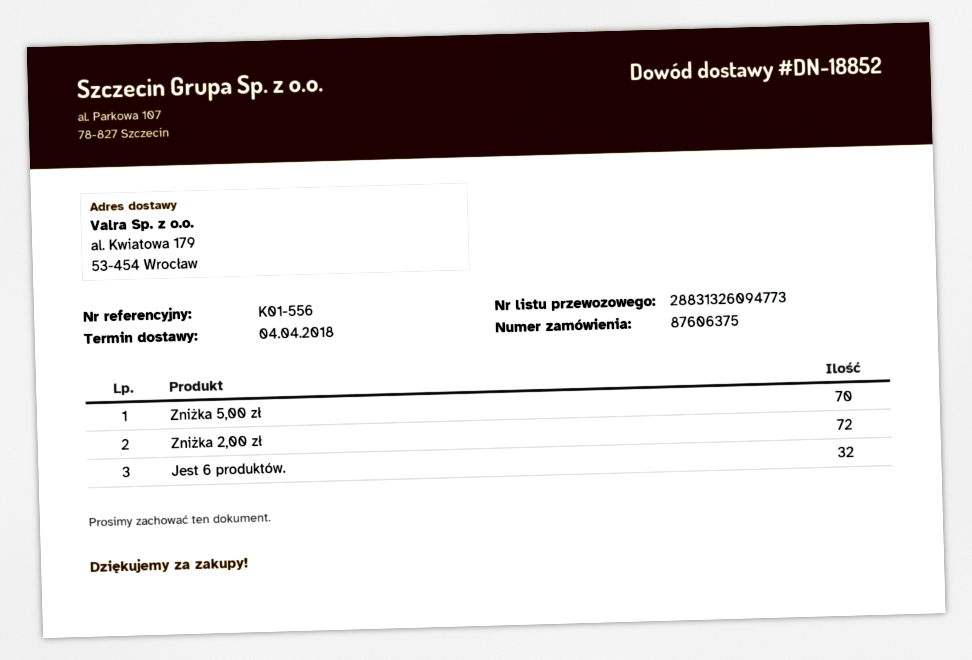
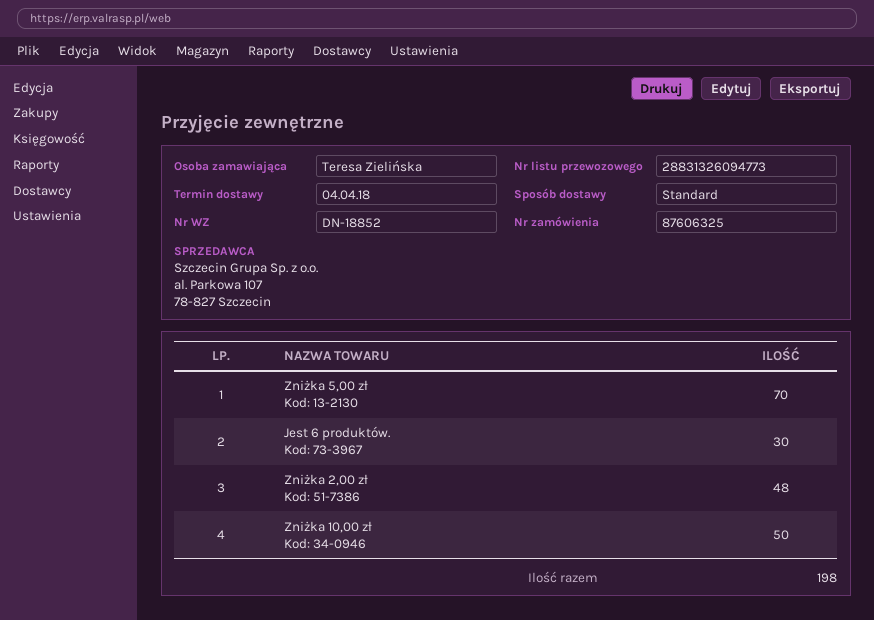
order number: 87606375 -> 87606325
Zniżka 2,00 zł: 72 -> 48
Jest 6 produktów.: 32 -> 30
Zniżka 10,00 zł: none -> 50

